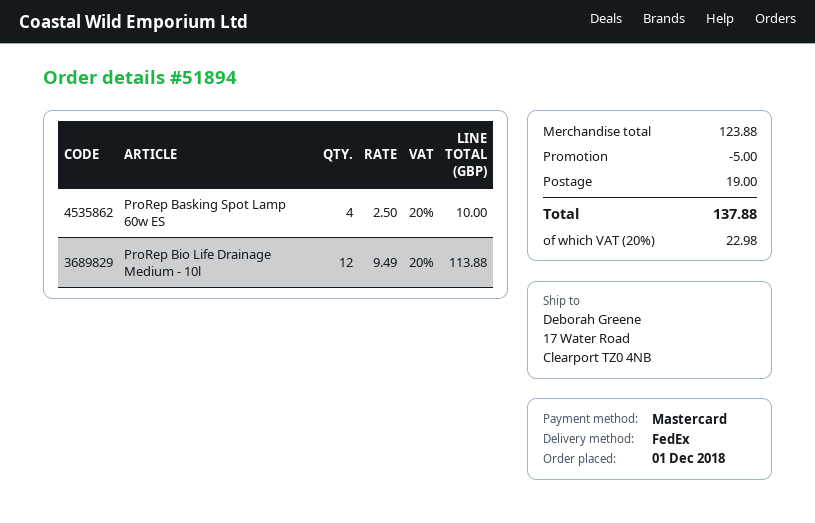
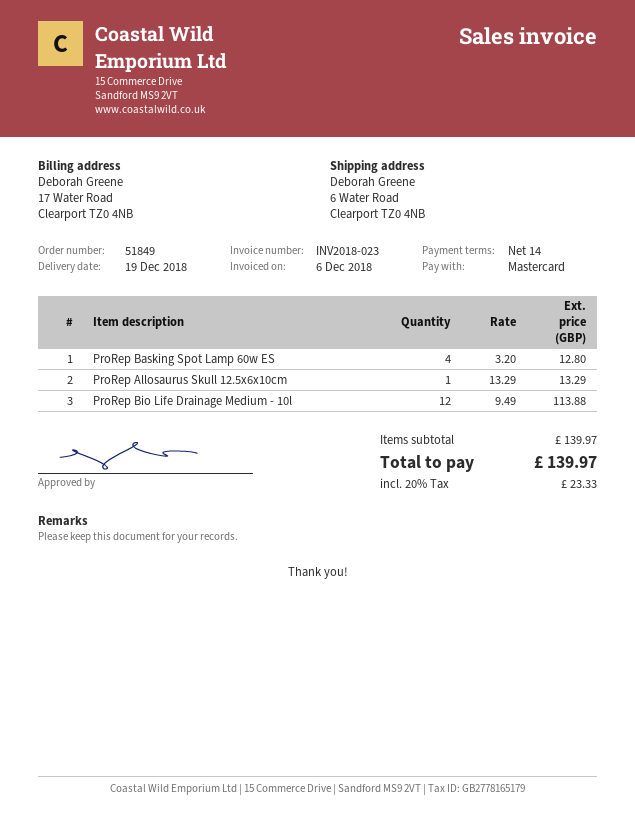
order number: 51894 -> 51849
ship to: 17 Water Road, Clearport TZ0 4NB -> 6 Water Road, Clearport TZ0 4NB
ProRep Basking Spot Lamp 60w ES: 4 x 2.50 = 10.00 -> 4 x 3.20 = 12.80
ProRep Allosaurus Skull 12.5x6x10cm: none -> 1 x 13.29 = 13.29
subtotal: 123.88 -> 139.97
discount: 5.00 -> none
shipping: 19.00 -> none
tax: 20% = 22.98 -> 20% = 23.33
total: 137.88 -> 139.97

